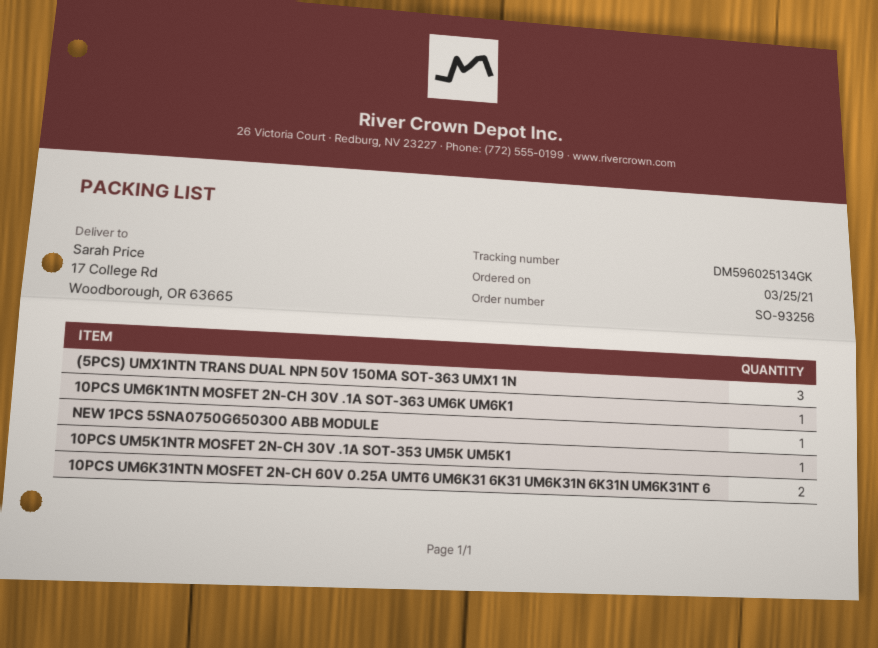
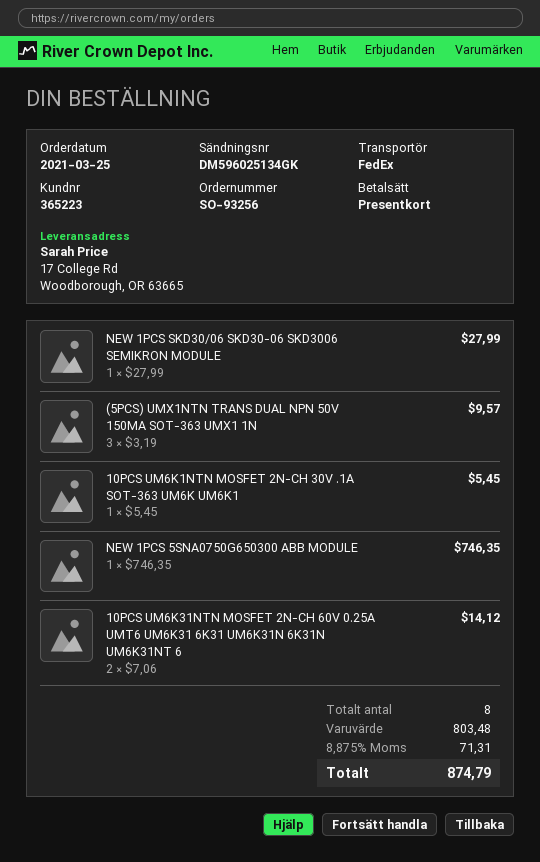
10PCS UM5K1NTR MOSFET 2N-CH 30V .1A SOT-353 UM5K UM5K1: 1 -> none
NEW 1PCS SKD30/06 SKD30-06 SKD3006 SEMIKRON MODULE: none -> 1

